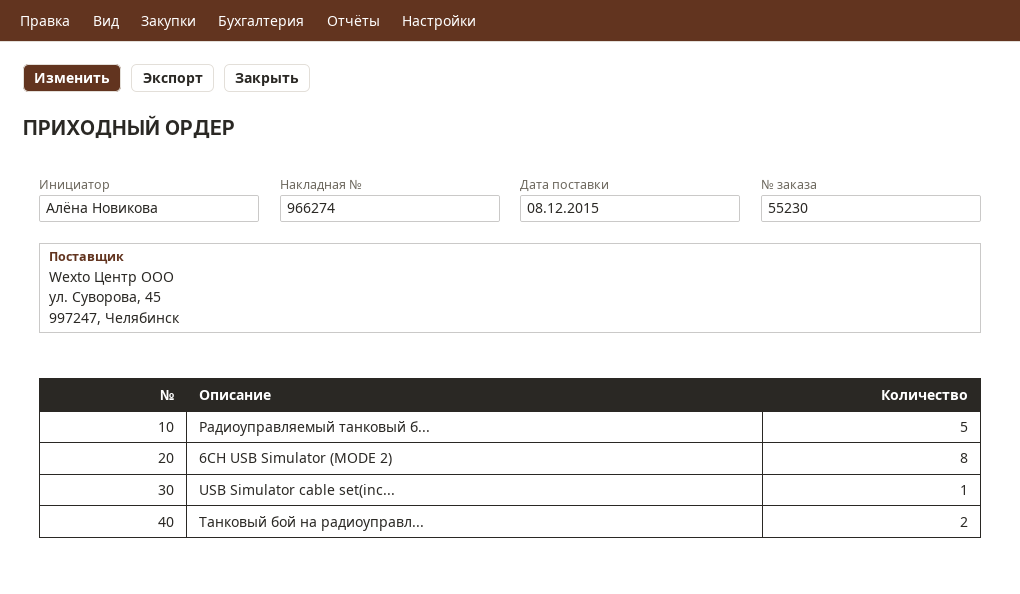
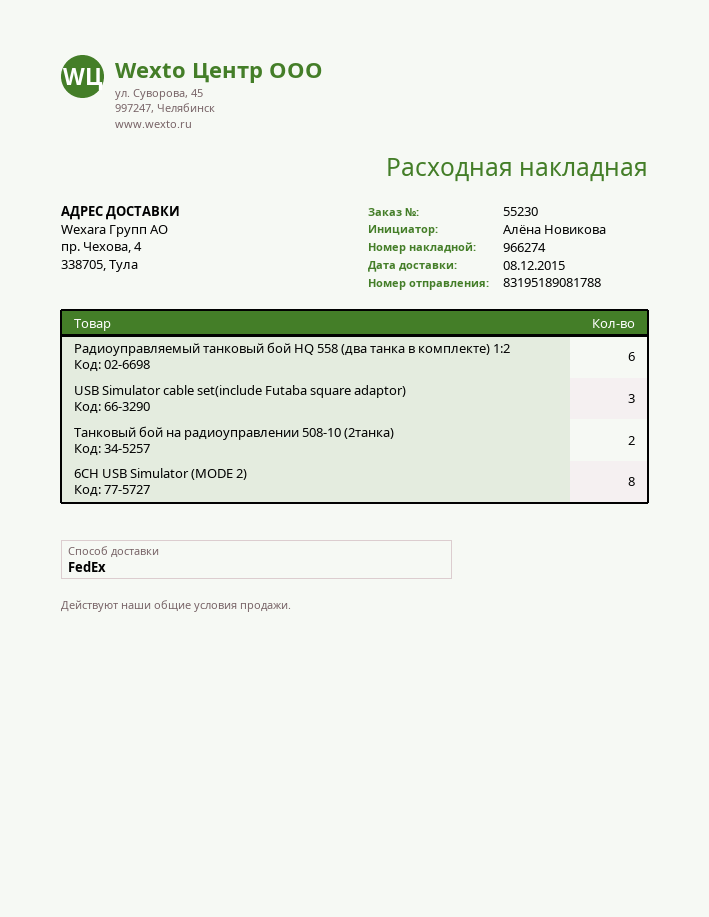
Радиоуправляемый танковый б...: 5 -> 6
USB Simulator cable set(inc...: 1 -> 3

